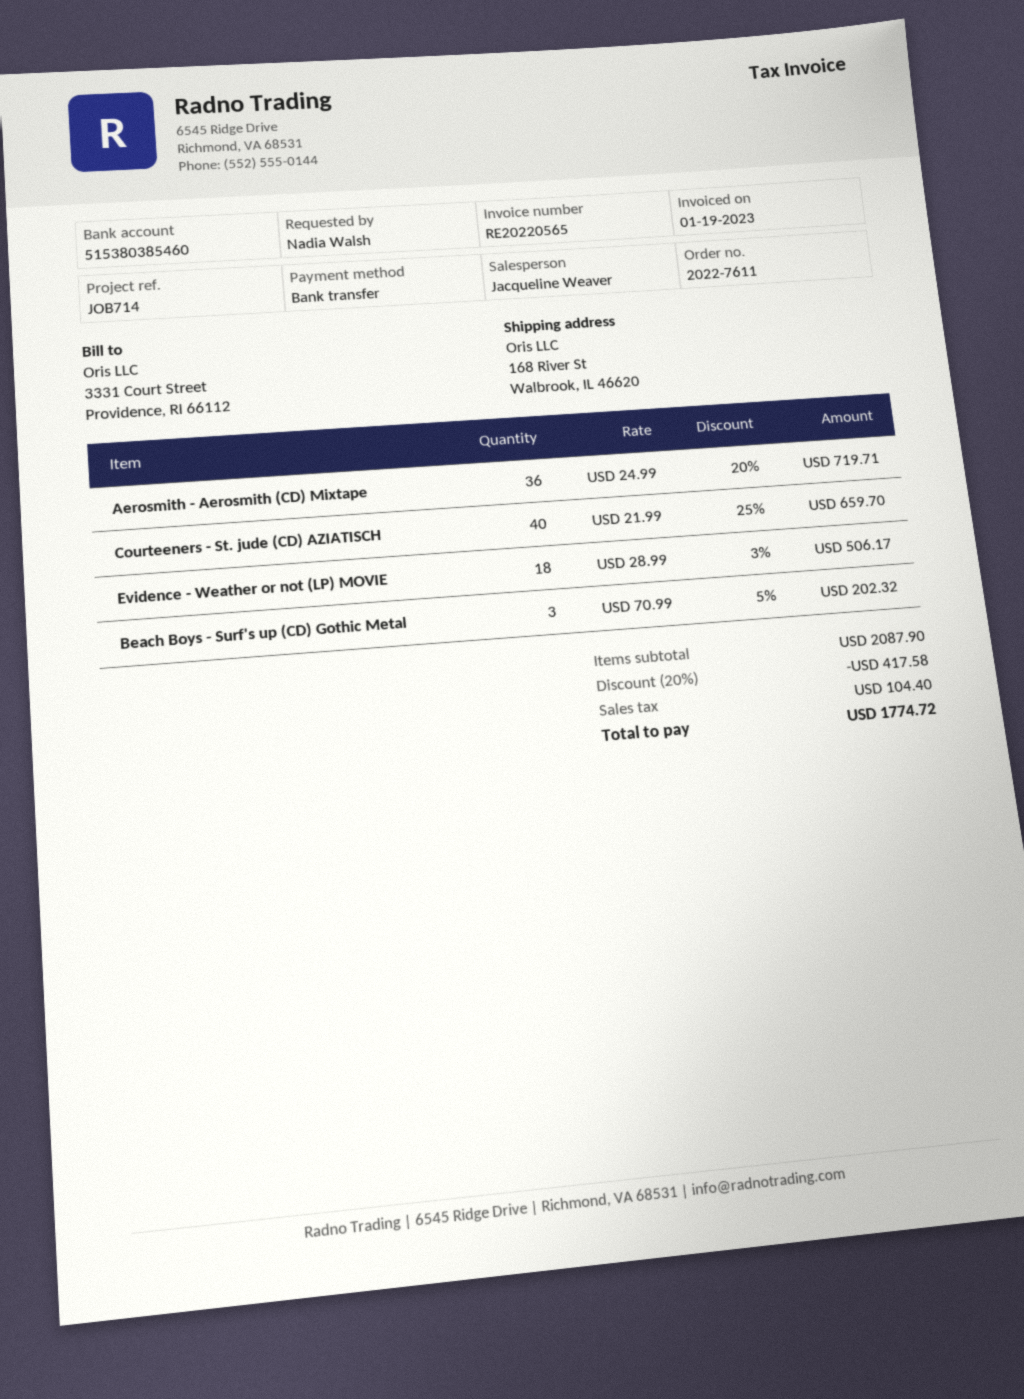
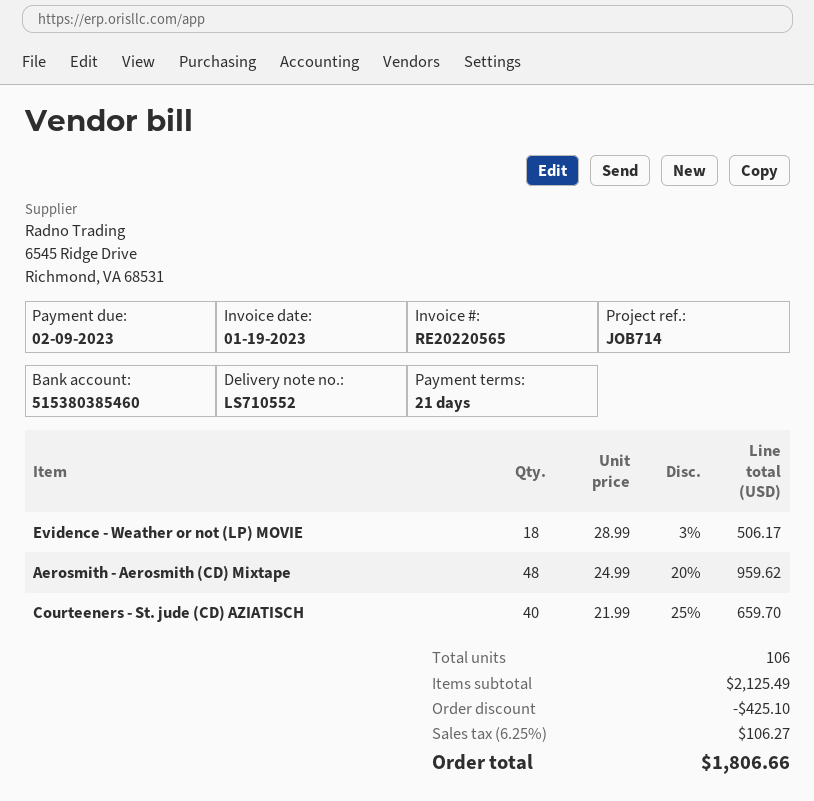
Aerosmith - Aerosmith (CD) Mixtape: 36 x 24.99 - 20% = 719.71 -> 48 x 24.99 - 20% = 959.62
Beach Boys - Surf's up (CD) Gothic Metal: 3 x 70.99 - 5% = 202.32 -> none
subtotal: 2087.90 -> 2125.49
discount: 417.58 -> 425.10
tax: 104.40 -> 106.27
total: 1774.72 -> 1806.66

